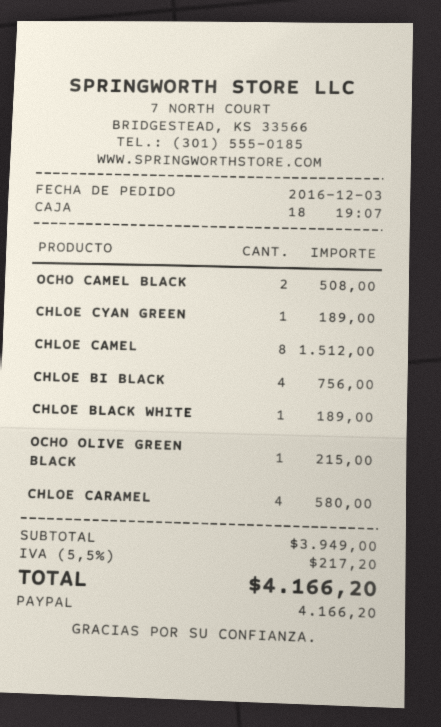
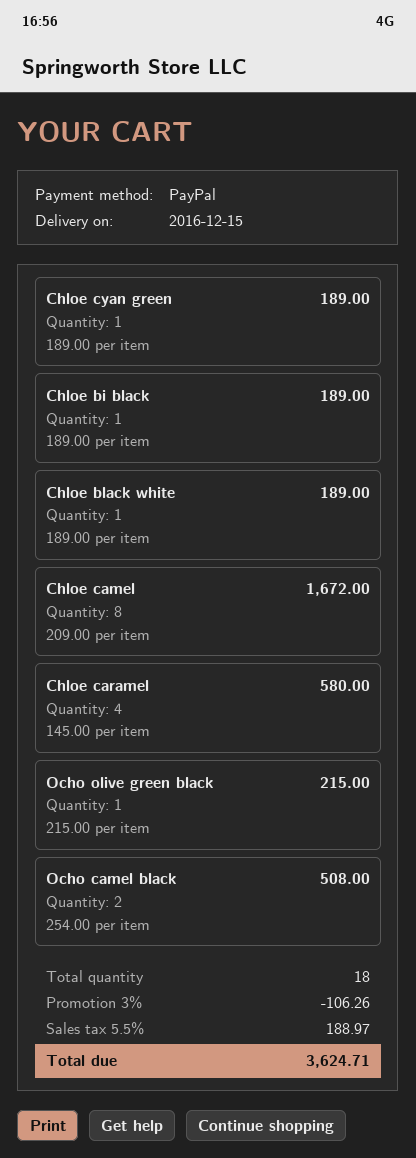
CHLOE CAMEL: 8 for 1512.00 -> 8 for 1672.00
CHLOE BI BLACK: 4 for 756.00 -> 1 for 189.00
discount: none -> 3% = 106.26
tax: 5.5% = 217.20 -> 5.5% = 188.97
total: 4166.20 -> 3624.71

